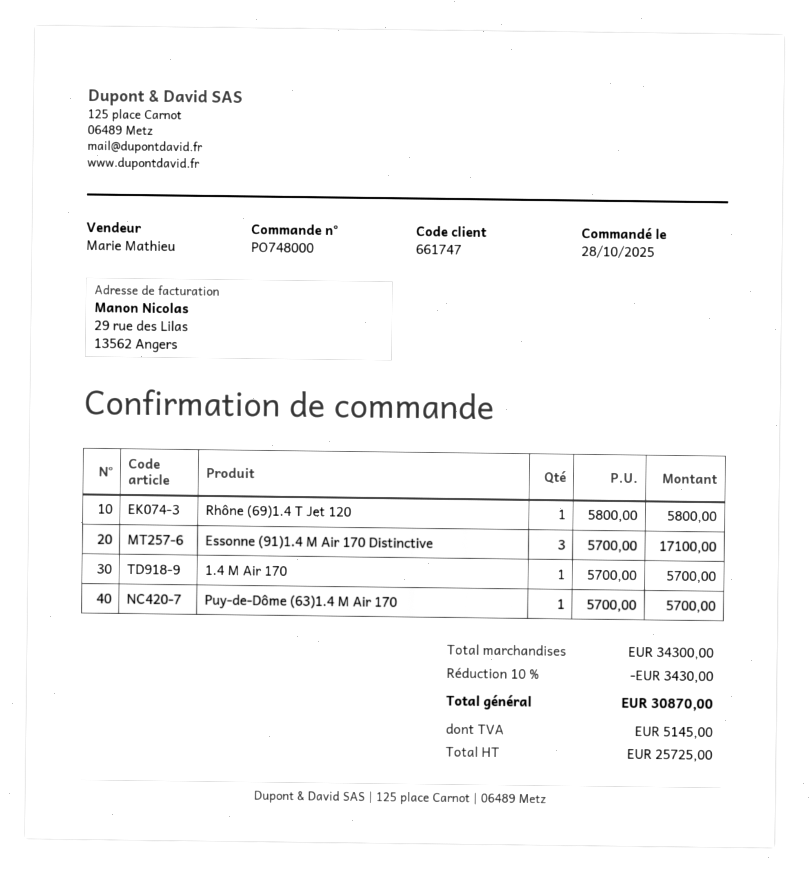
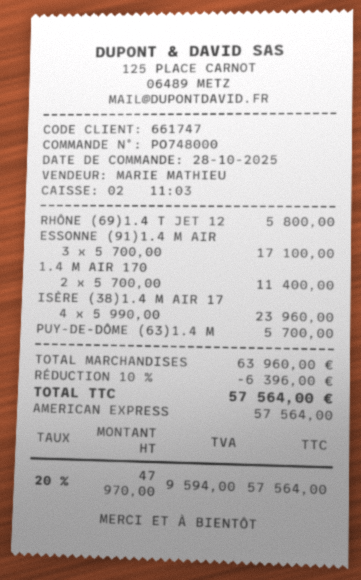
1.4 M Air 170: 1 x 5700.00 = 5700.00 -> 2 x 5700.00 = 11400.00
ISÈRE (38)1.4 M AIR 17: none -> 4 x 5990.00 = 23960.00
subtotal: 34300.00 -> 63960.00
discount: 10% = 3430.00 -> 10% = 6396.00
net: 25725.00 -> 47970.00
tax: 5145.00 -> 9594.00
total: 30870.00 -> 57564.00

